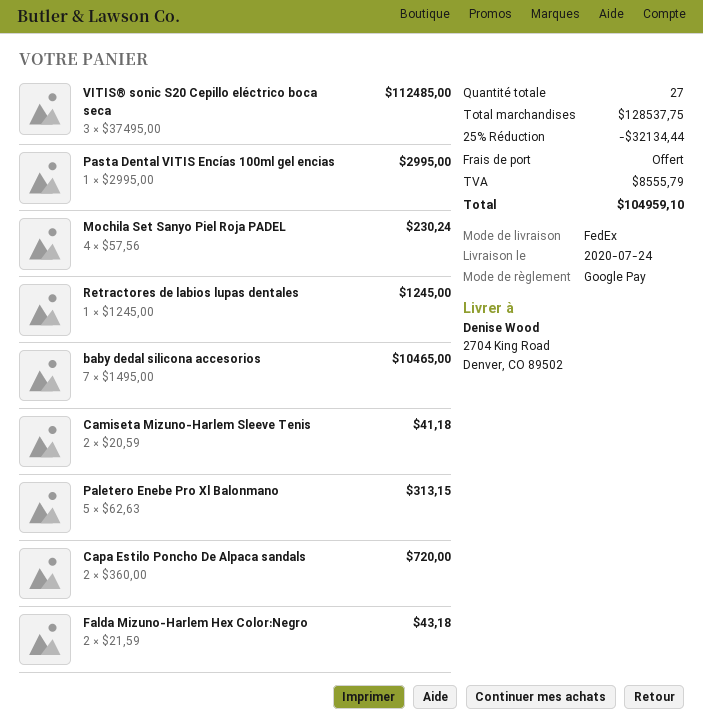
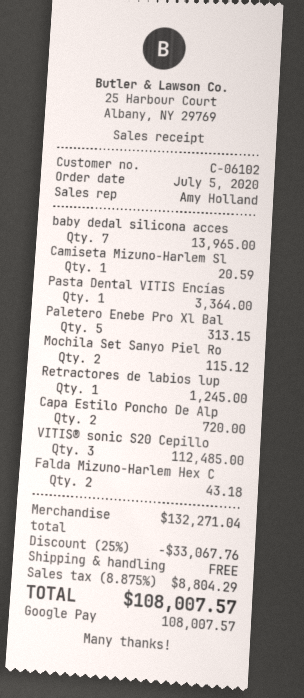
Pasta Dental VITIS Encías 100ml gel encias: 1 for 2995.00 -> 1 for 3364.00
Mochila Set Sanyo Piel Roja PADEL: 4 for 230.24 -> 2 for 115.12
baby dedal silicona accesorios: 7 for 10465.00 -> 7 for 13965.00
Camiseta Mizuno-Harlem Sleeve Tenis: 2 for 41.18 -> 1 for 20.59
subtotal: 128537.75 -> 132271.04
discount: 25% = 32134.44 -> 25% = 33067.76
tax: 8555.79 -> 8804.29
total: 104959.10 -> 108007.57

